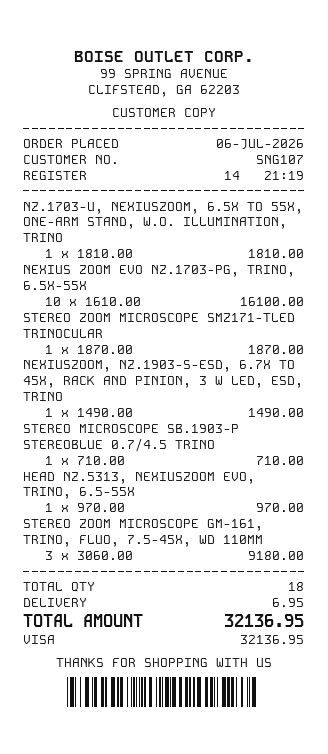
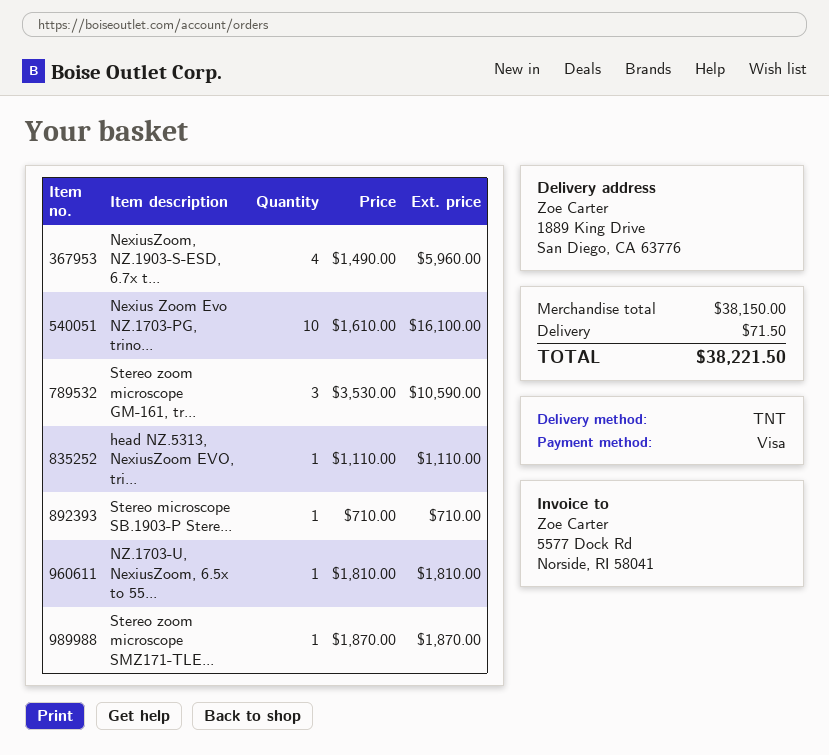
NEXIUSZOOM, NZ.1903-S-ESD, 6.7X TO 45X, RACK AND PINION, 3 W LED, ESD, TRINO: 1 x 1490.00 = 1490.00 -> 4 x 1490.00 = 5960.00
HEAD NZ.5313, NEXIUSZOOM EVO, TRINO, 6.5-55X: 1 x 970.00 = 970.00 -> 1 x 1110.00 = 1110.00
STEREO ZOOM MICROSCOPE GM-161, TRINO, FLUO, 7.5-45X, WD 110MM: 3 x 3060.00 = 9180.00 -> 3 x 3530.00 = 10590.00
shipping: 6.95 -> 71.50
total: 32136.95 -> 38221.50

